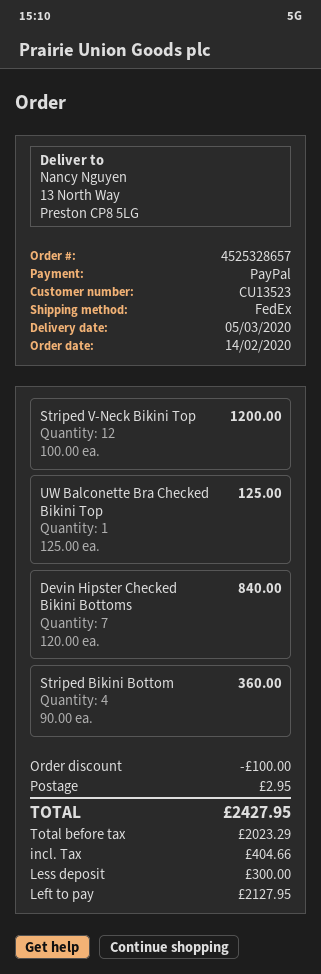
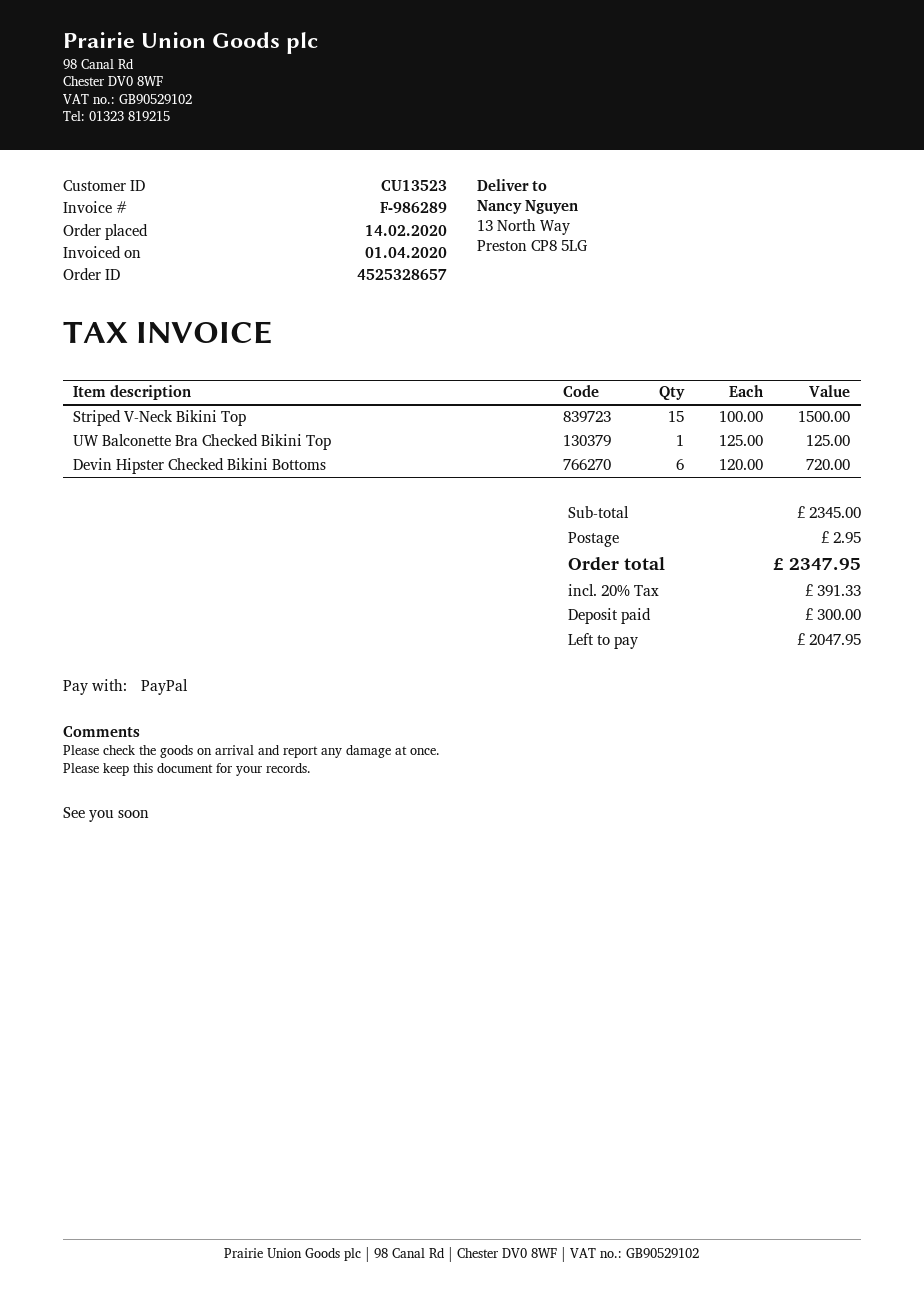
Striped V-Neck Bikini Top: 12 x 100.00 = 1200.00 -> 15 x 100.00 = 1500.00
Devin Hipster Checked Bikini Bottoms: 7 x 120.00 = 840.00 -> 6 x 120.00 = 720.00
Striped Bikini Bottom: 4 x 90.00 = 360.00 -> none
discount: 100.00 -> none
tax: 404.66 -> 391.33
total: 2427.95 -> 2347.95
balance: 2127.95 -> 2047.95

